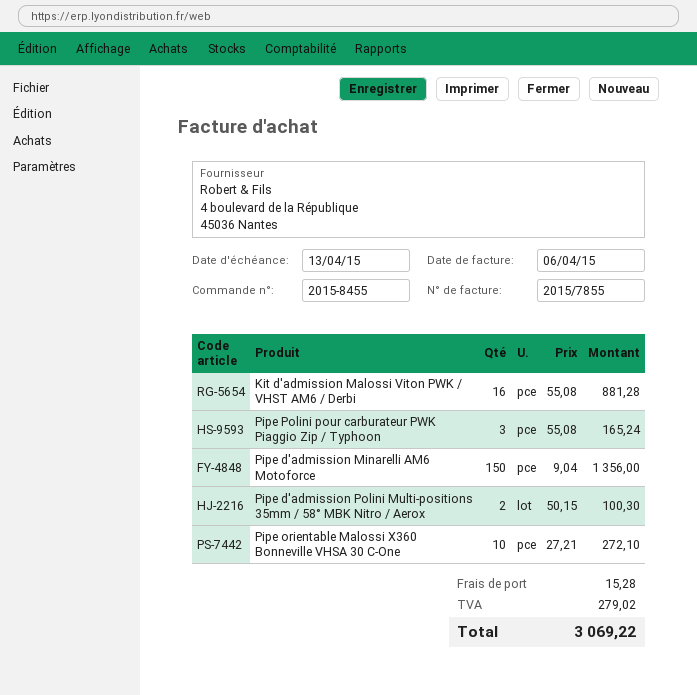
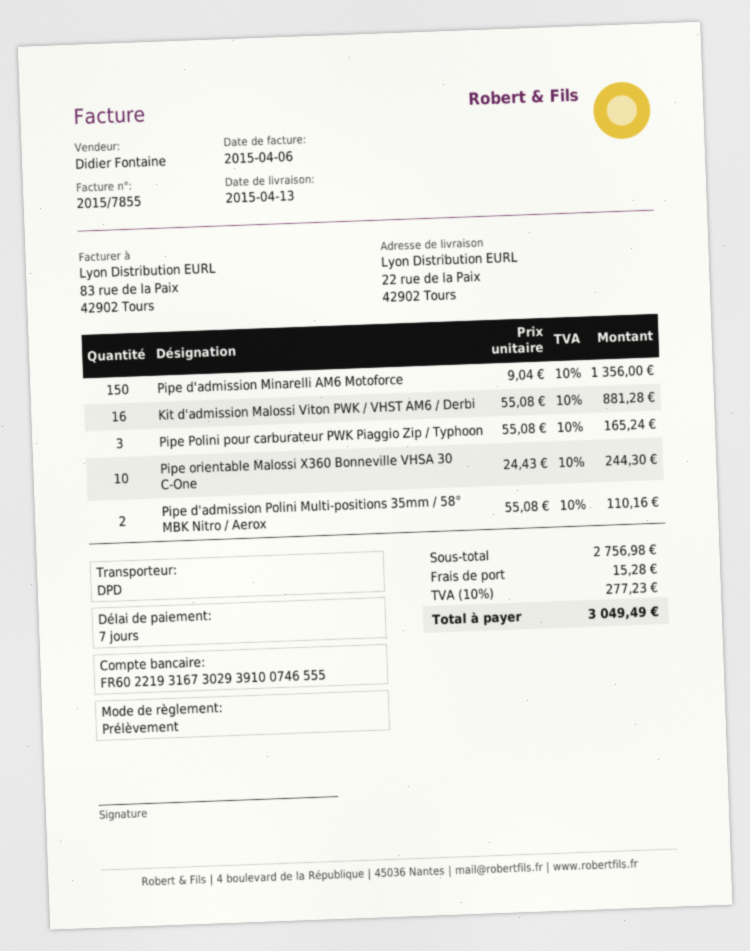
Pipe d'admission Polini Multi-positions 35mm / 58° MBK Nitro / Aerox: 2 x 50.15 = 100.30 -> 2 x 55.08 = 110.16
Pipe orientable Malossi X360 Bonneville VHSA 30 C-One: 10 x 27.21 = 272.10 -> 10 x 24.43 = 244.30
tax: 279.02 -> 277.23
total: 3069.22 -> 3049.49

